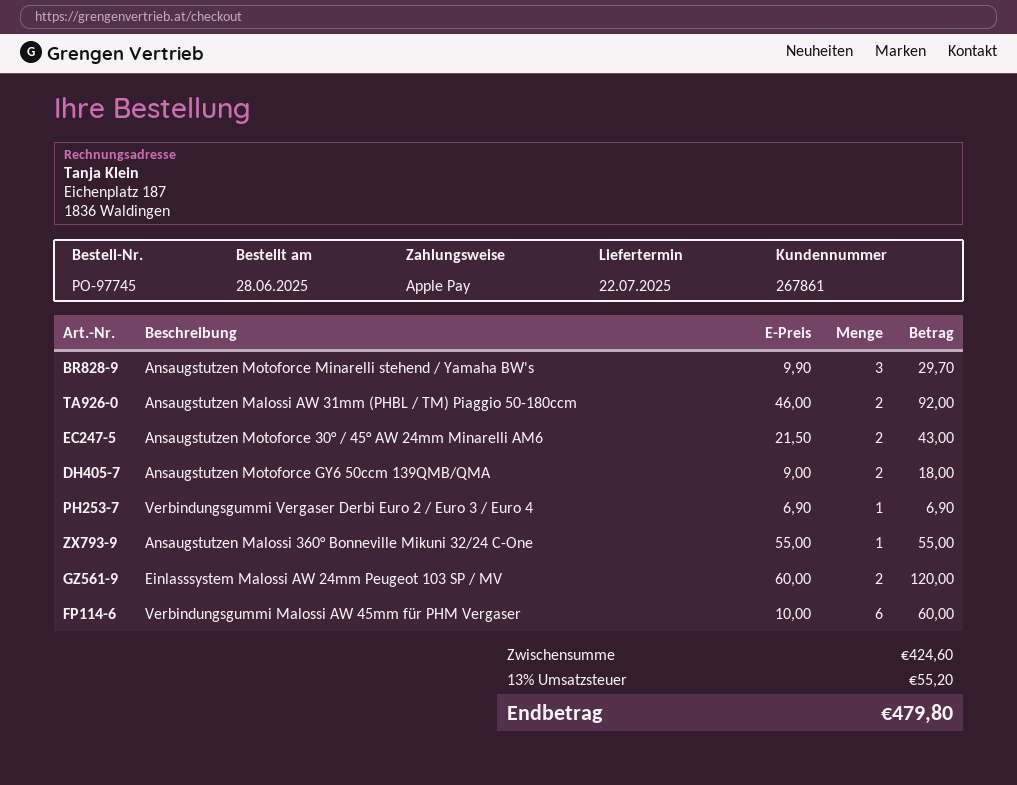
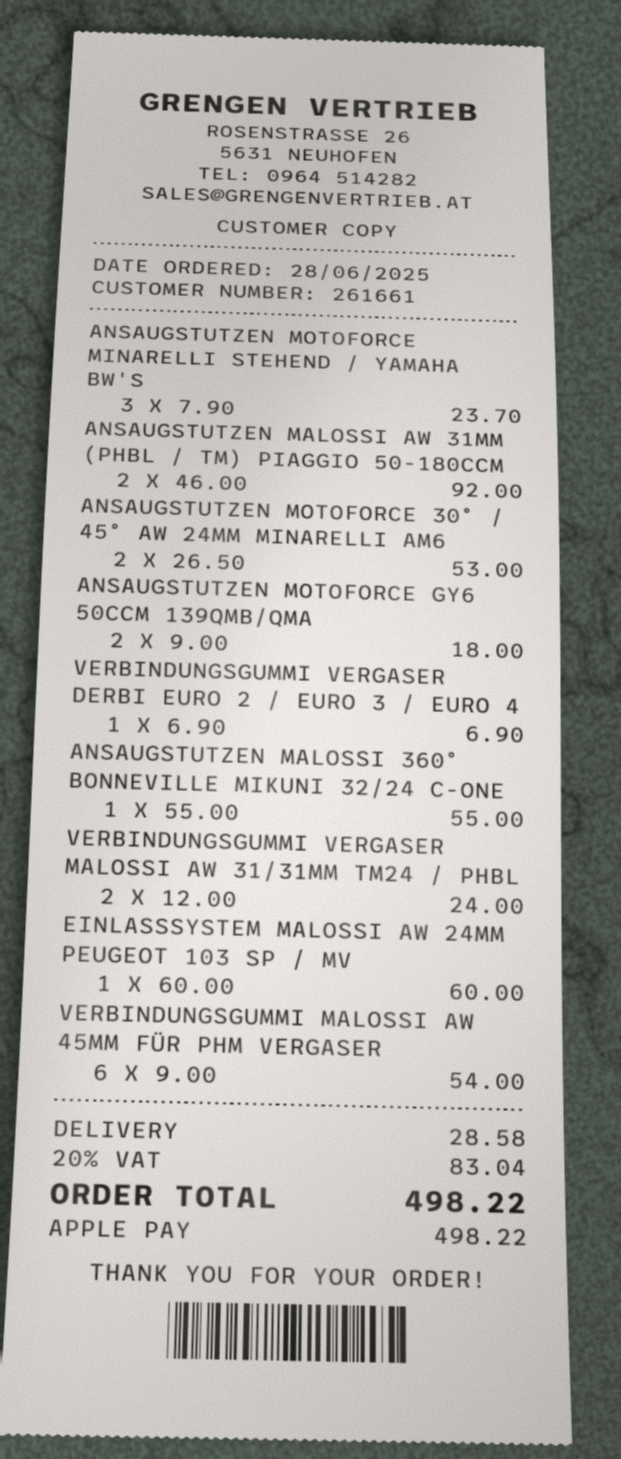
customer number: 267861 -> 261661
Ansaugstutzen Motoforce Minarelli stehend / Yamaha BW's: 3 x 9.90 = 29.70 -> 3 x 7.90 = 23.70
Ansaugstutzen Motoforce 30° / 45° AW 24mm Minarelli AM6: 2 x 21.50 = 43.00 -> 2 x 26.50 = 53.00
Einlasssystem Malossi AW 24mm Peugeot 103 SP / MV: 2 x 60.00 = 120.00 -> 1 x 60.00 = 60.00
Verbindungsgummi Malossi AW 45mm für PHM Vergaser: 6 x 10.00 = 60.00 -> 6 x 9.00 = 54.00
VERBINDUNGSGUMMI VERGASER MALOSSI AW 31/31MM TM24 / PHBL: none -> 2 x 12.00 = 24.00
shipping: none -> 28.58
tax: 13% = 55.20 -> 20% = 83.04
total: 479.80 -> 498.22

